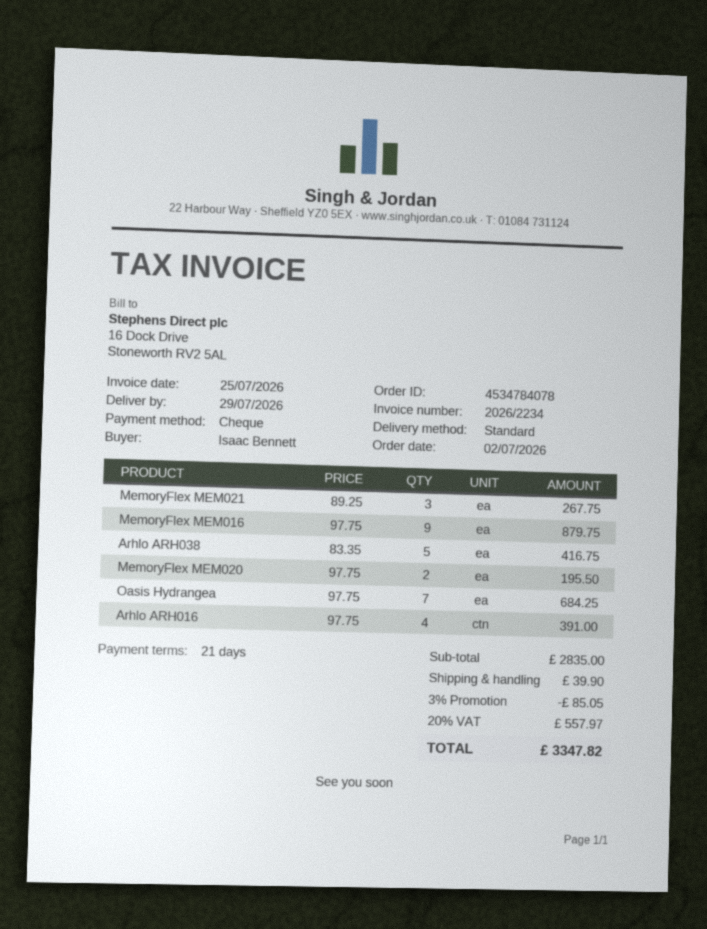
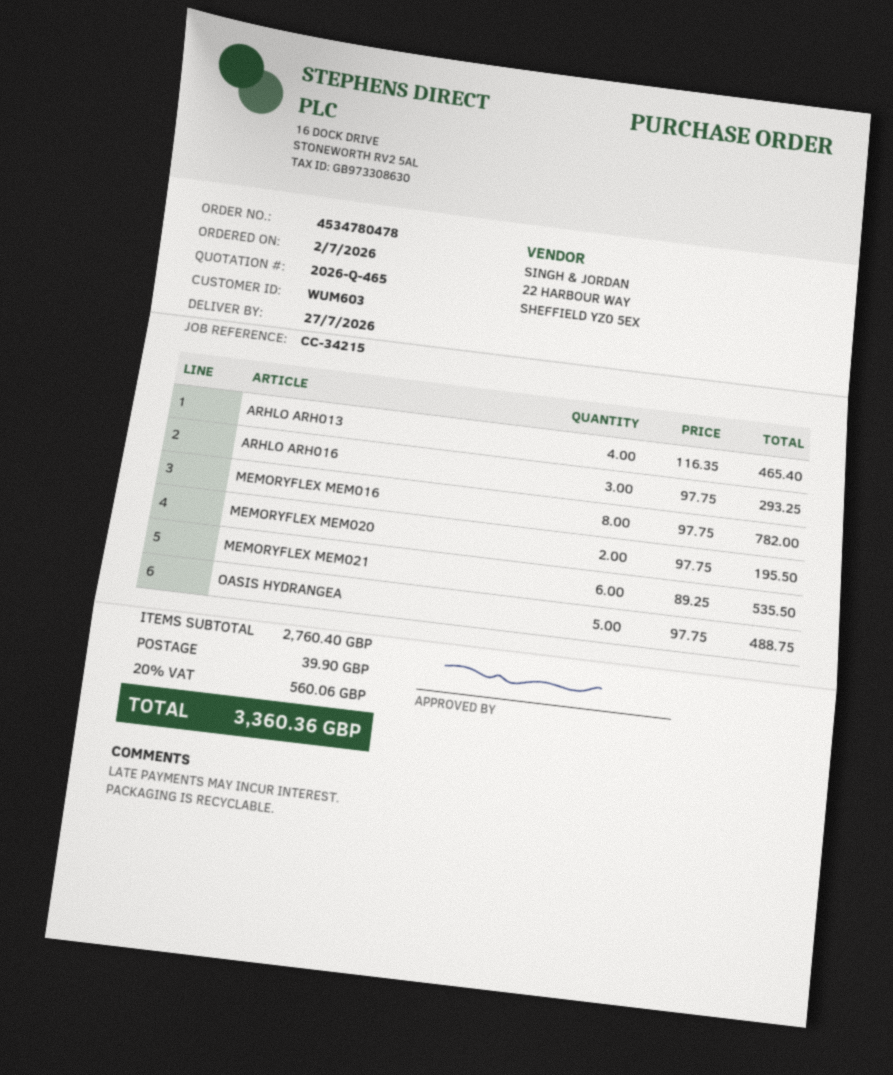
order number: 4534784078 -> 4534780478
delivery date: 2026-07-29 -> 2026-07-27
MemoryFlex MEM021: 3 x 89.25 = 267.75 -> 6 x 89.25 = 535.50
MemoryFlex MEM016: 9 x 97.75 = 879.75 -> 8 x 97.75 = 782.00
Arhlo ARH038: 5 x 83.35 = 416.75 -> none
Oasis Hydrangea: 7 x 97.75 = 684.25 -> 5 x 97.75 = 488.75
Arhlo ARH016: 4 x 97.75 = 391.00 -> 3 x 97.75 = 293.25
ARHLO ARH013: none -> 4 x 116.35 = 465.40
subtotal: 2835.00 -> 2760.40
discount: 3% = 85.05 -> none
tax: 20% = 557.97 -> 20% = 560.06
total: 3347.82 -> 3360.36

